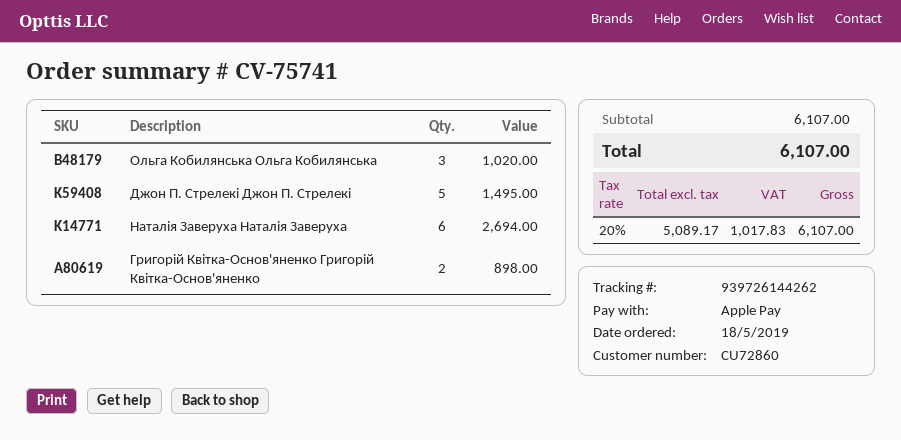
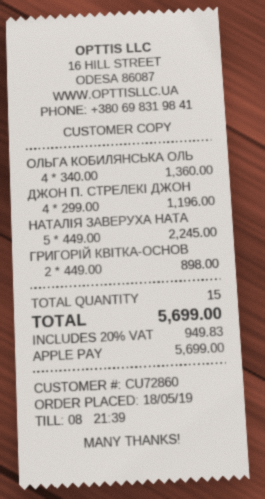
Ольга Кобилянська Ольга Кобилянська: 3 for 1020.00 -> 4 for 1360.00
Джон П. Стрелекі Джон П. Стрелекі: 5 for 1495.00 -> 4 for 1196.00
Наталія Заверуха Наталія Заверуха: 6 for 2694.00 -> 5 for 2245.00
tax: 20% = 1017.83 -> 20% = 949.83
total: 6107.00 -> 5699.00

